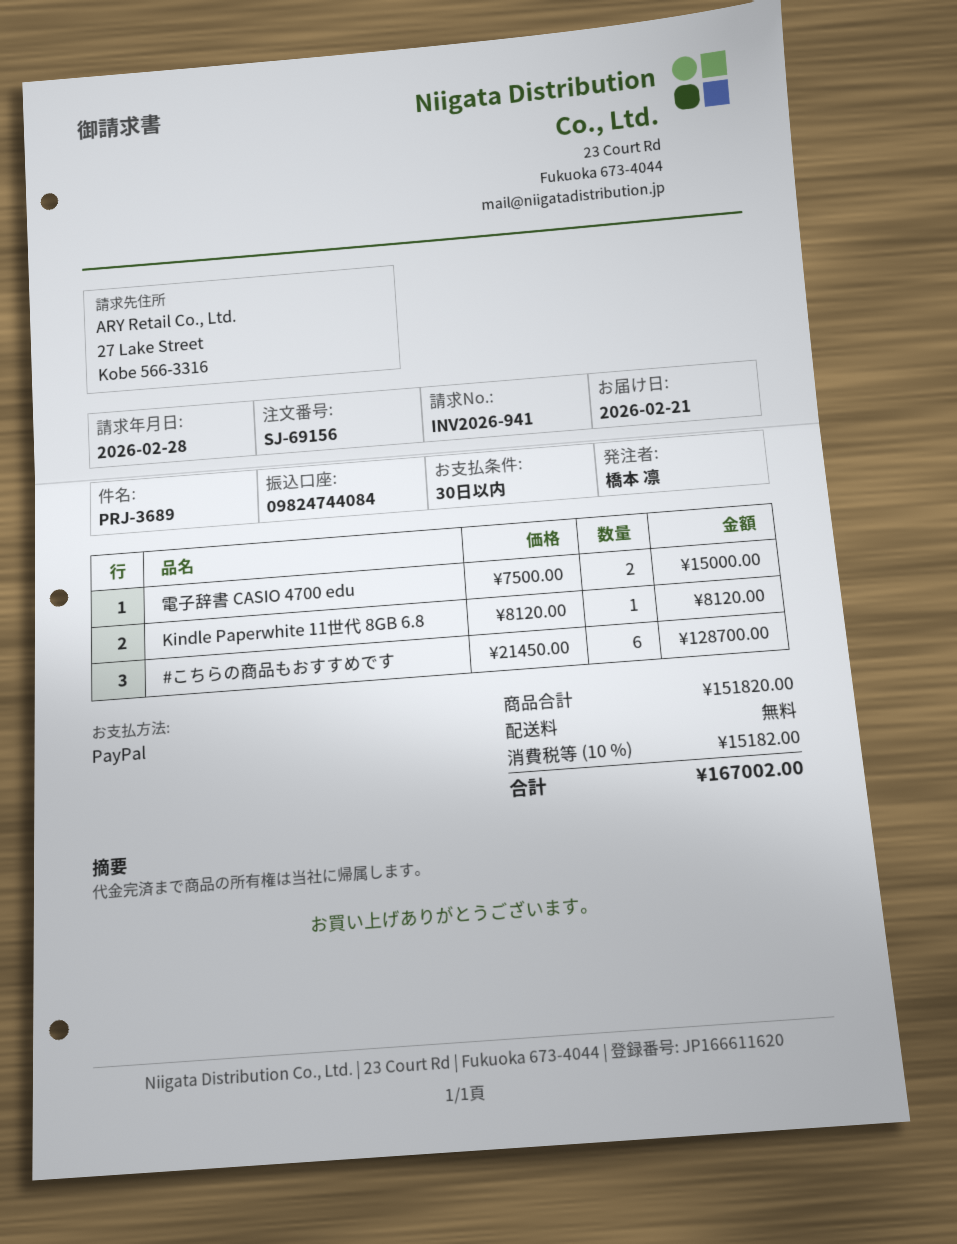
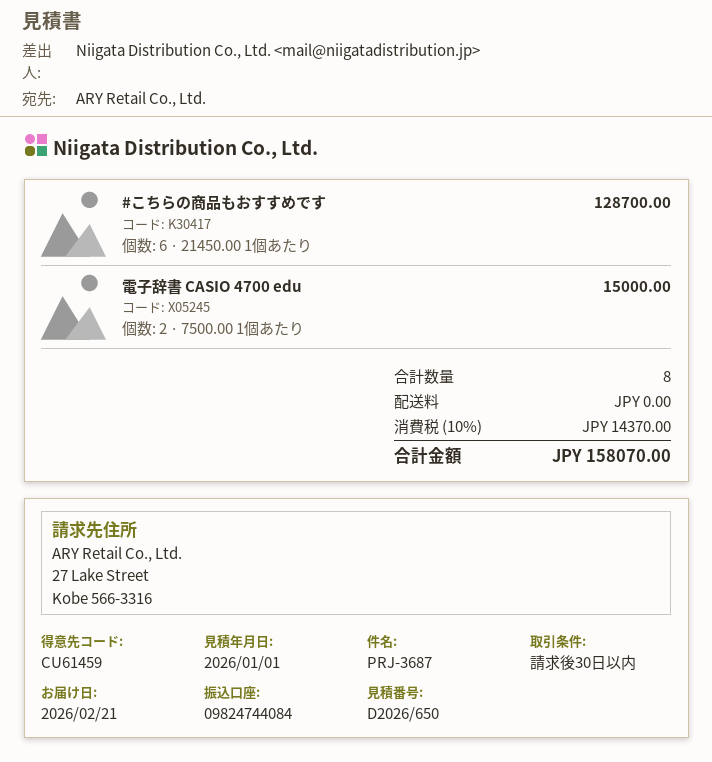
reference: PRJ-3689 -> PRJ-3687
Kindle Paperwhite 11世代 8GB 6.8: 1 x 8120.00 = 8120.00 -> none
tax: 10% = 15182.00 -> 10% = 14370.00
total: 167002.00 -> 158070.00

